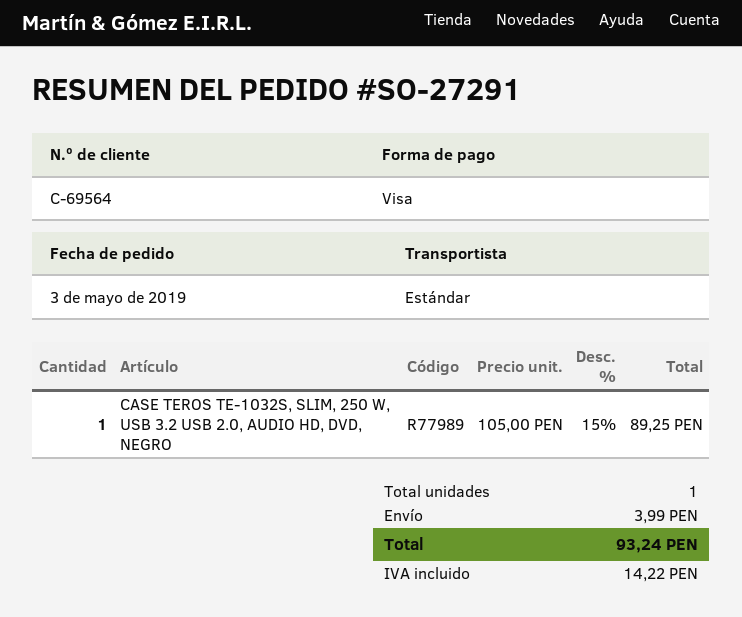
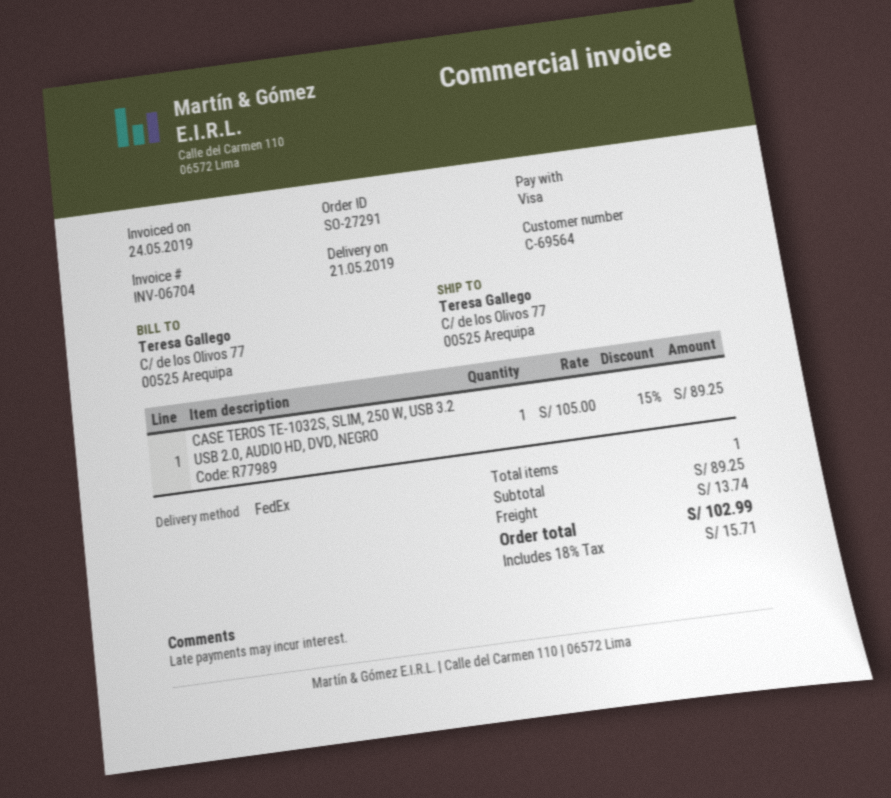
shipping method: standard -> FedEx
shipping: 3.99 -> 13.74
tax: 14.22 -> 15.71
total: 93.24 -> 102.99

